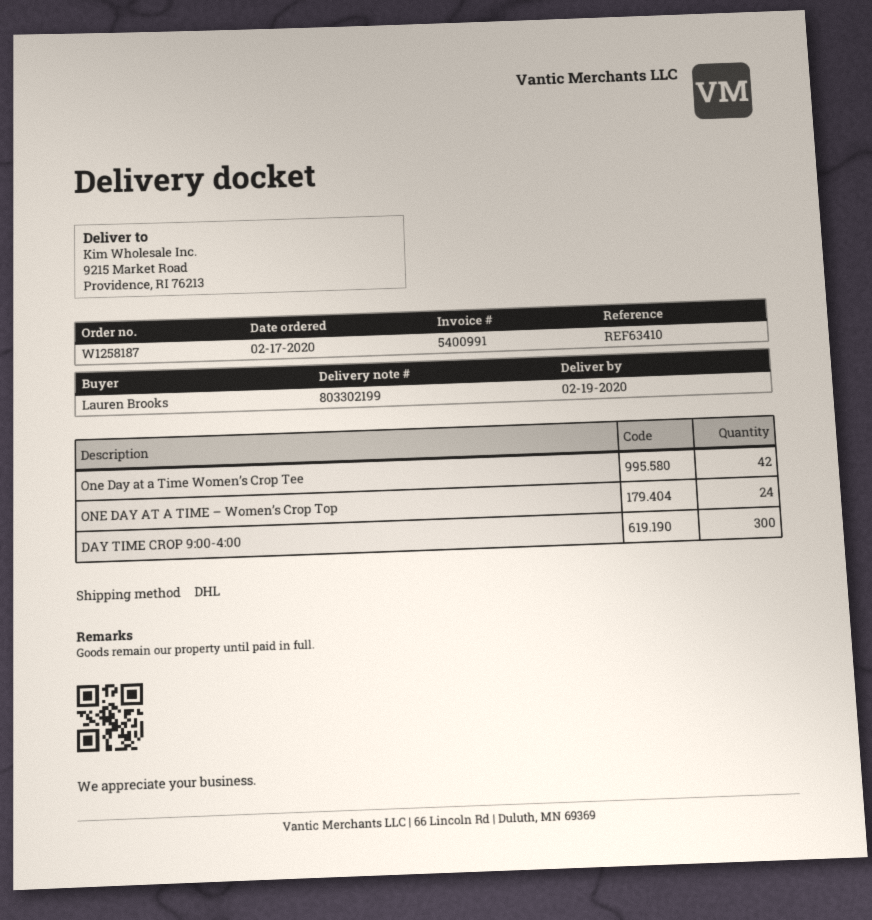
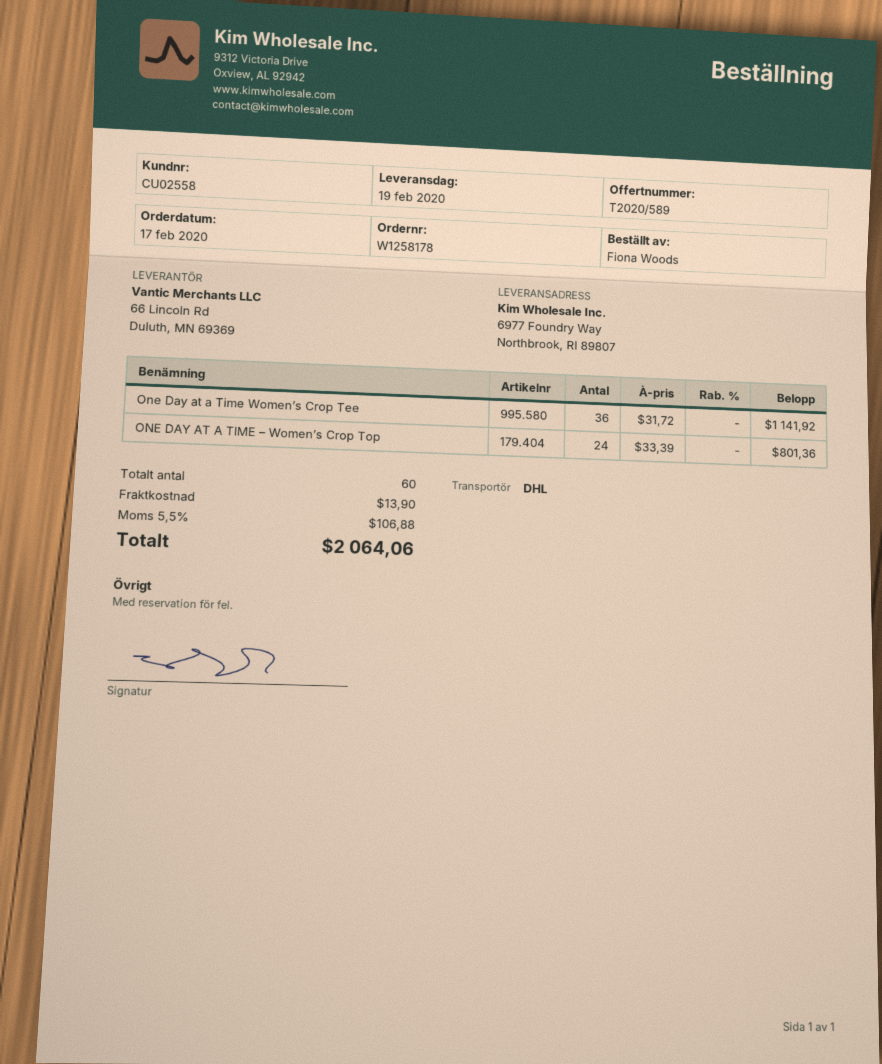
order number: W1258187 -> W1258178
ordered by: Lauren Brooks -> Fiona Woods
ship to: 9215 Market Road, Providence, RI 76213 -> 6977 Foundry Way, Northbrook, RI 89807
One Day at a Time Women’s Crop Tee: 42 -> 36
DAY TIME CROP 9:00-4:00: 300 -> none

